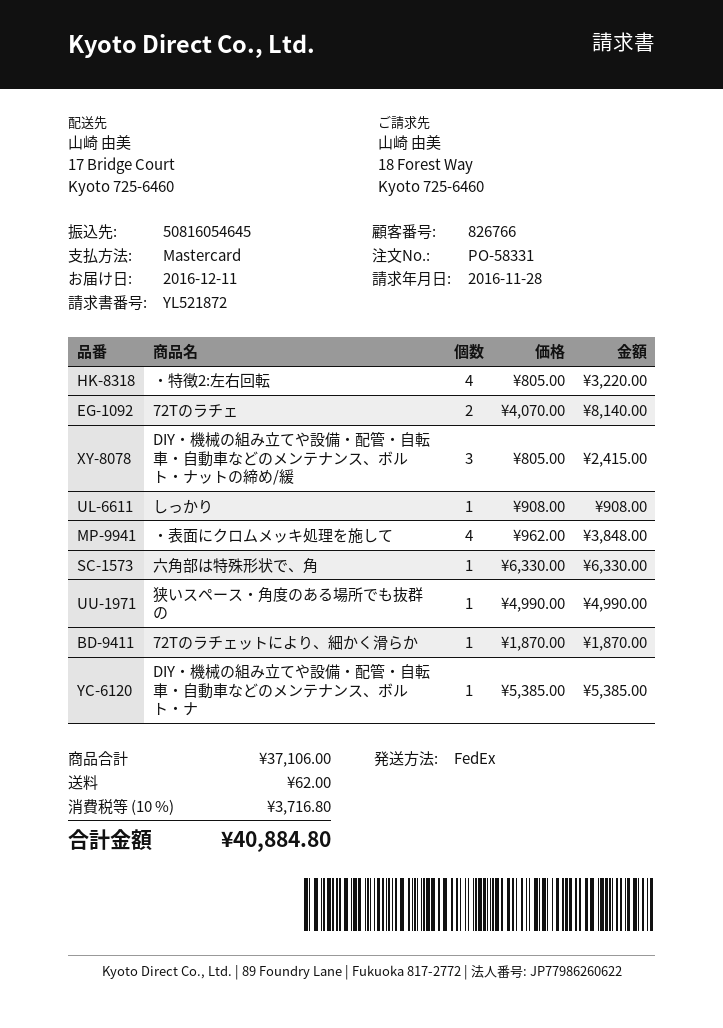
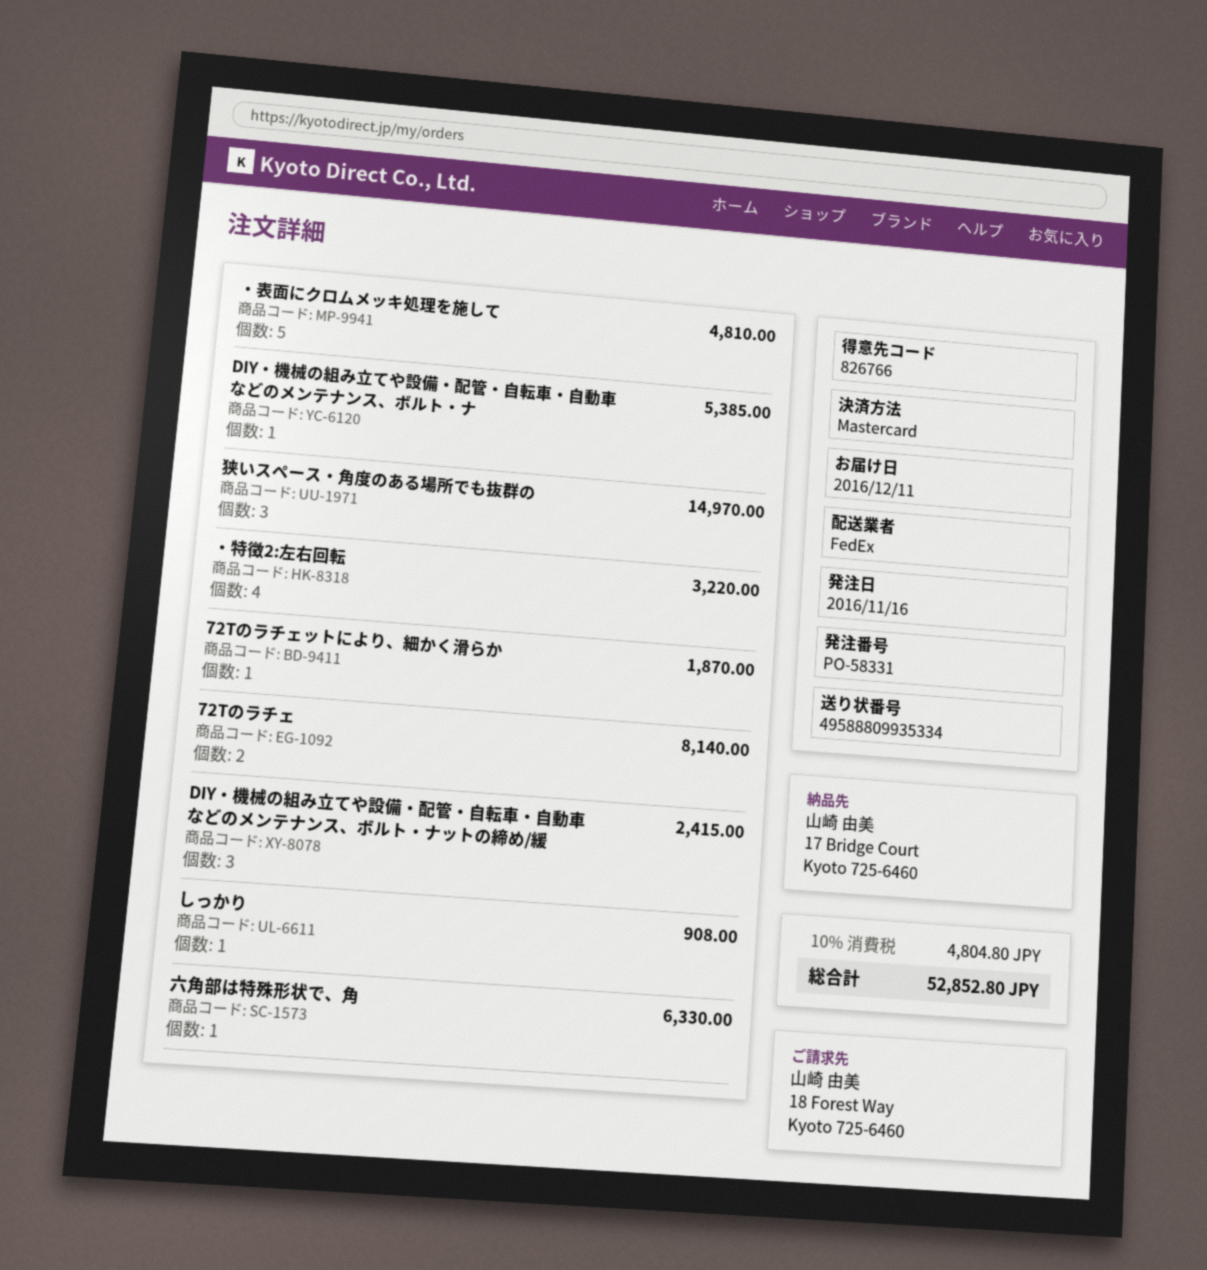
・表面にクロムメッキ処理を施して: 4 for 3848.00 -> 5 for 4810.00
狭いスペース・角度のある場所でも抜群の: 1 for 4990.00 -> 3 for 14970.00
shipping: 62.00 -> none
tax: 10% = 3716.80 -> 10% = 4804.80
total: 40884.80 -> 52852.80

